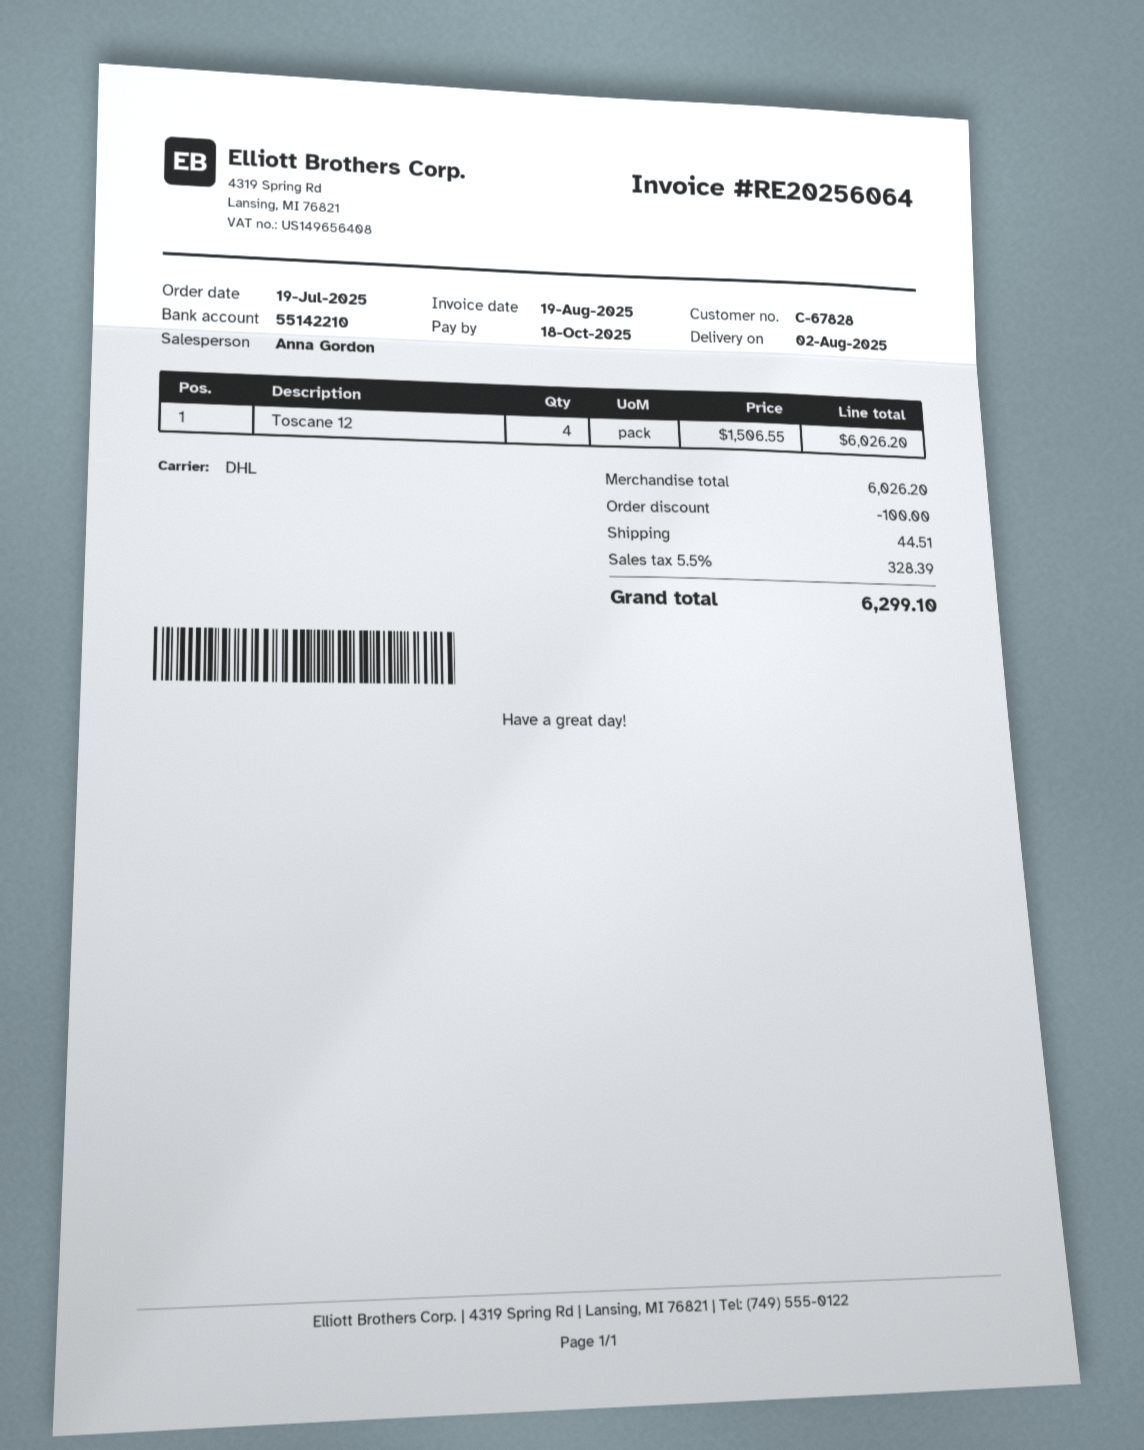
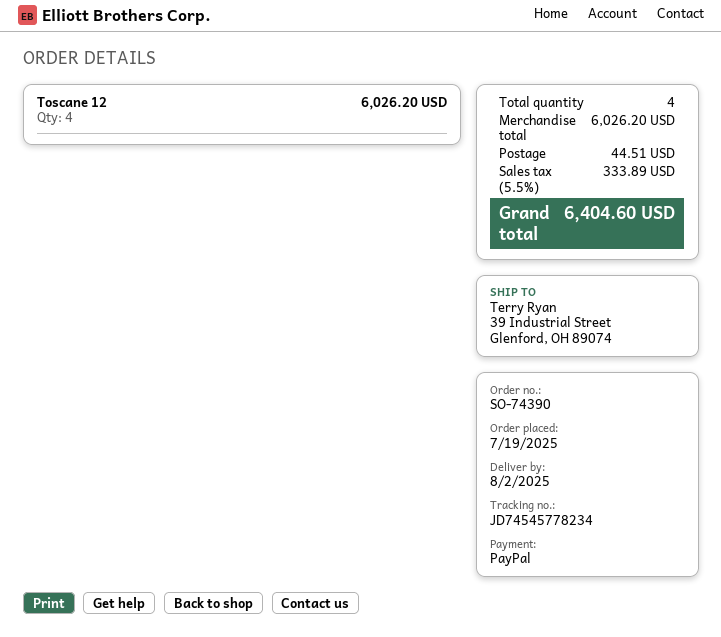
discount: 100.00 -> none
tax: 5.5% = 328.39 -> 5.5% = 333.89
total: 6299.10 -> 6404.60

